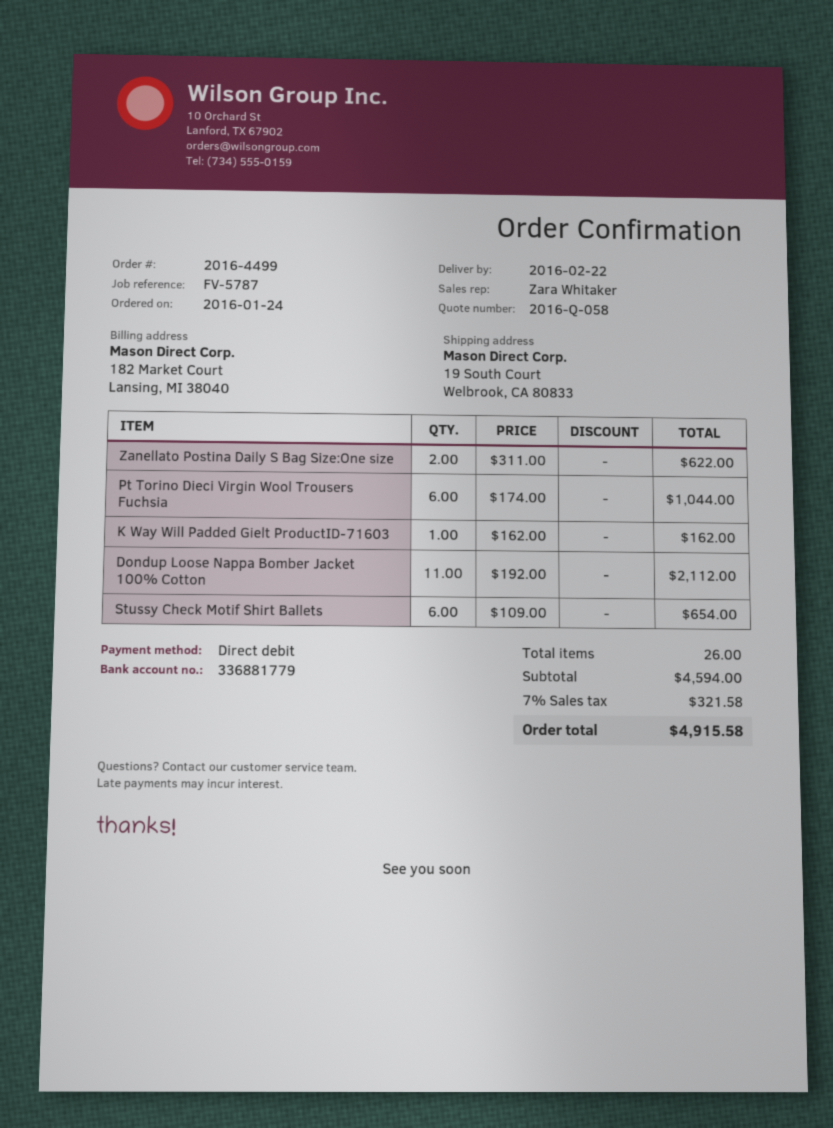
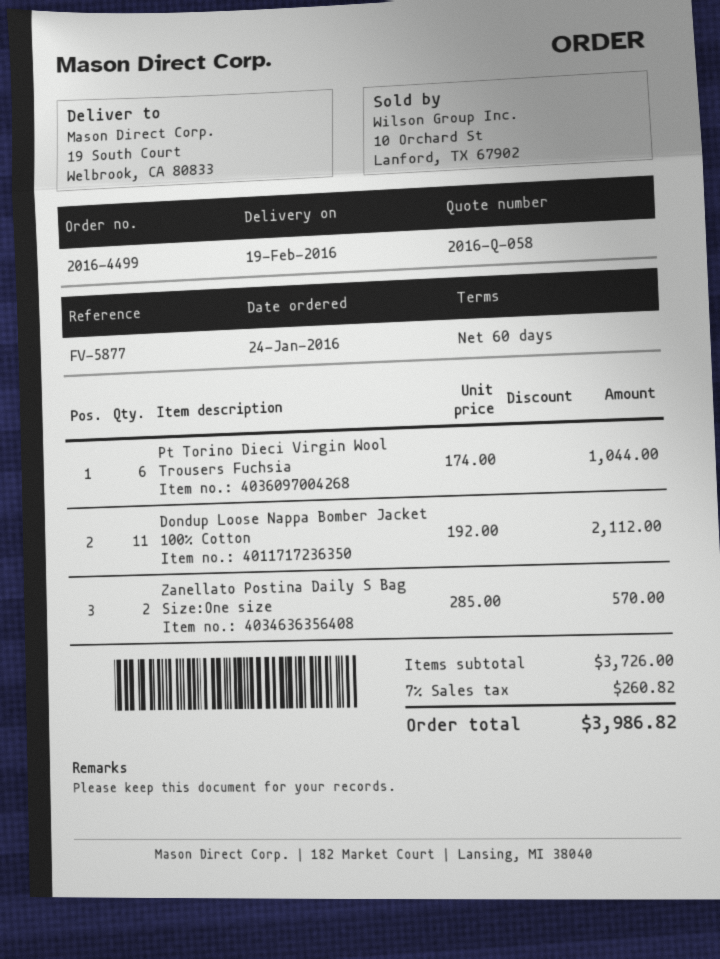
delivery date: 2016-02-22 -> 2016-02-19
reference: FV-5787 -> FV-5877
Zanellato Postina Daily S Bag Size:One size: 2 x 311.00 = 622.00 -> 2 x 285.00 = 570.00
K Way Will Padded Gielt ProductID-71603: 1 x 162.00 = 162.00 -> none
Stussy Check Motif Shirt Ballets: 6 x 109.00 = 654.00 -> none
subtotal: 4594.00 -> 3726.00
tax: 7% = 321.58 -> 7% = 260.82
total: 4915.58 -> 3986.82

